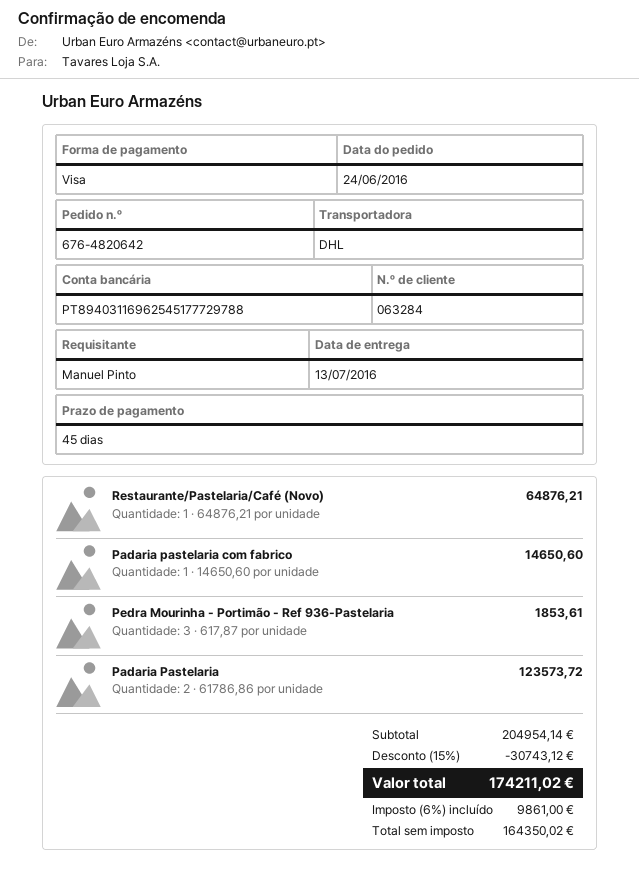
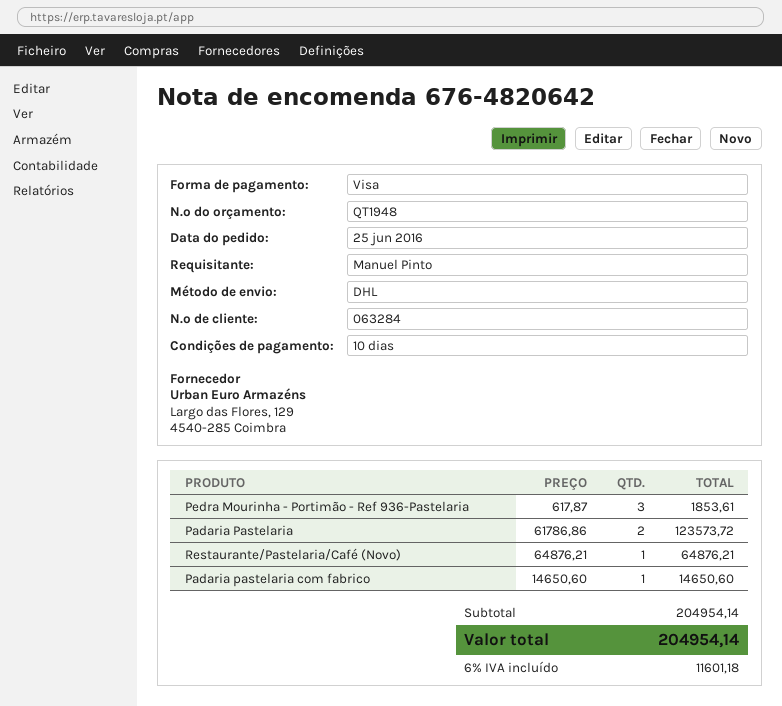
order date: 2016-06-24 -> 2016-06-25
payment terms: 45 days -> 10 days
discount: 15% = 30743.12 -> none
tax: 6% = 9861.00 -> 6% = 11601.18
total: 174211.02 -> 204954.14

